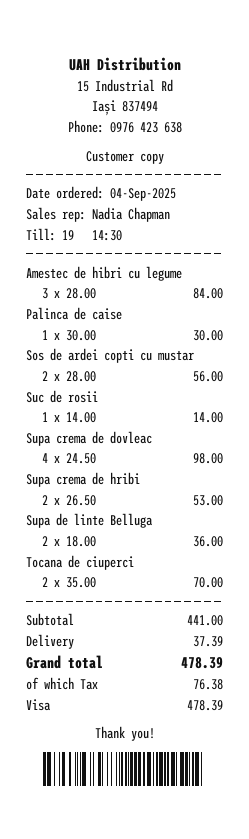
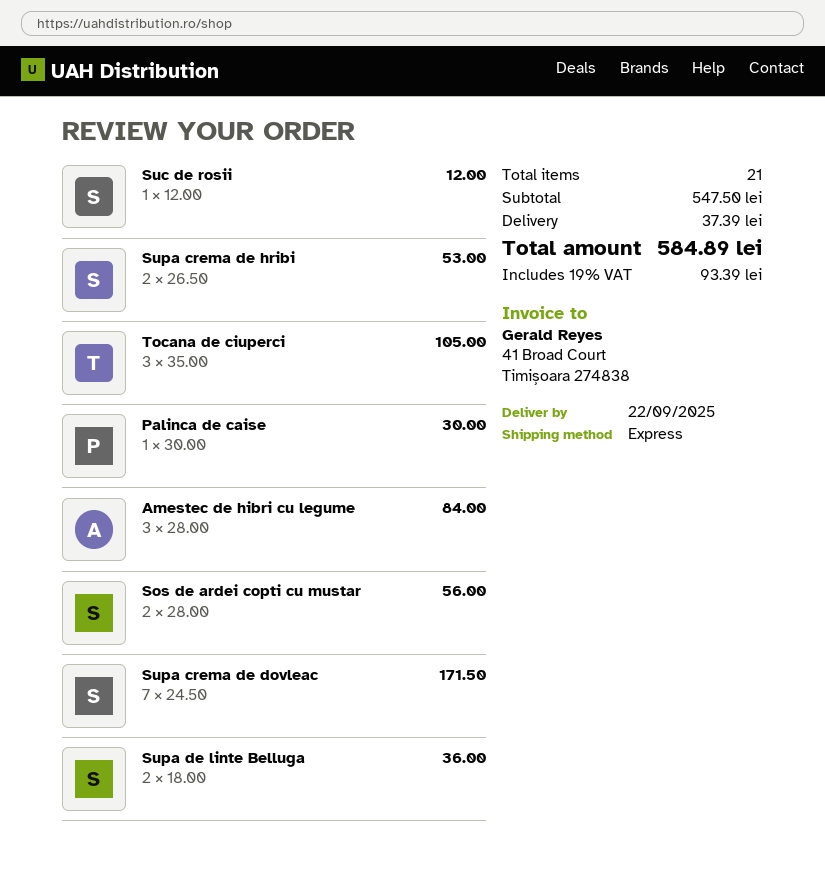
Suc de rosii: 1 x 14.00 = 14.00 -> 1 x 12.00 = 12.00
Supa crema de dovleac: 4 x 24.50 = 98.00 -> 7 x 24.50 = 171.50
Tocana de ciuperci: 2 x 35.00 = 70.00 -> 3 x 35.00 = 105.00
subtotal: 441.00 -> 547.50
tax: 76.38 -> 93.39
total: 478.39 -> 584.89

